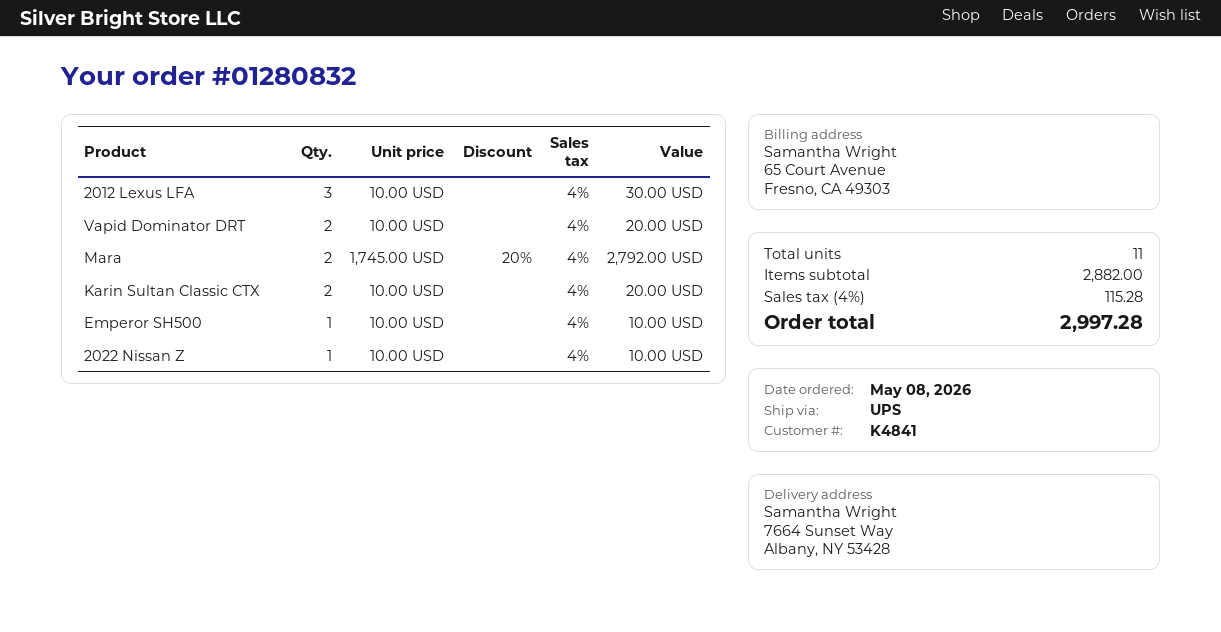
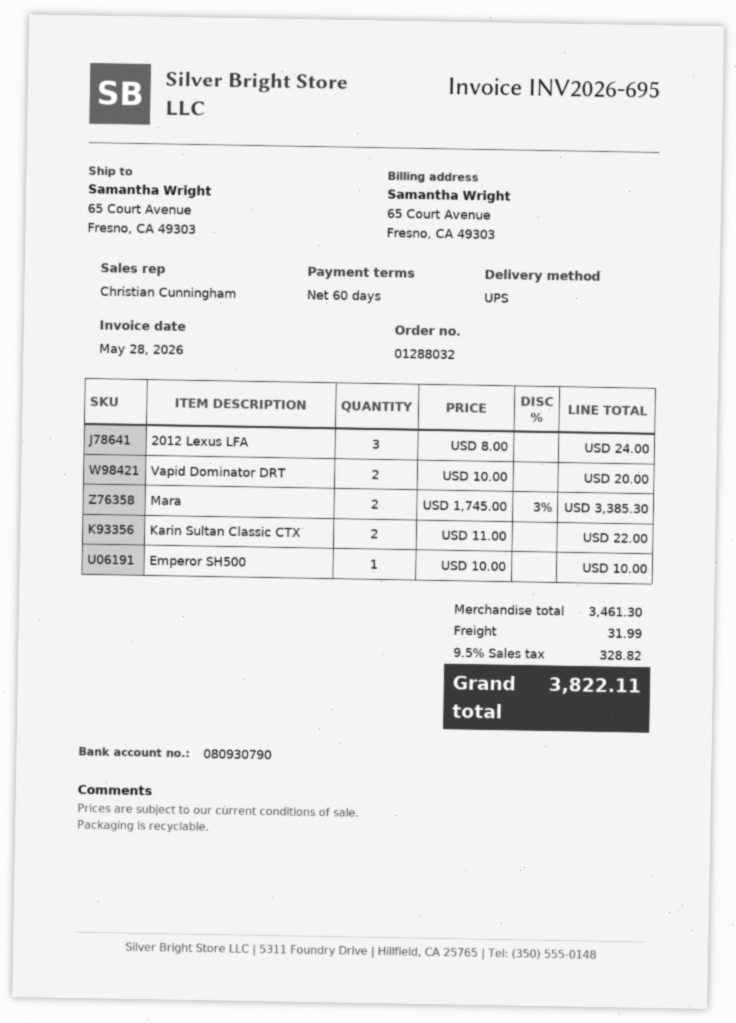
order number: 01280832 -> 01288032
ship to: 7664 Sunset Way, Albany, NY 53428 -> 65 Court Avenue, Fresno, CA 49303
2012 Lexus LFA: 3 x 10.00 = 30.00 -> 3 x 8.00 = 24.00
Mara: 2 x 1745.00 - 20% = 2792.00 -> 2 x 1745.00 - 3% = 3385.30
Karin Sultan Classic CTX: 2 x 10.00 = 20.00 -> 2 x 11.00 = 22.00
2022 Nissan Z: 1 x 10.00 = 10.00 -> none
subtotal: 2882.00 -> 3461.30
shipping: none -> 31.99
tax: 4% = 115.28 -> 9.5% = 328.82
total: 2997.28 -> 3822.11

